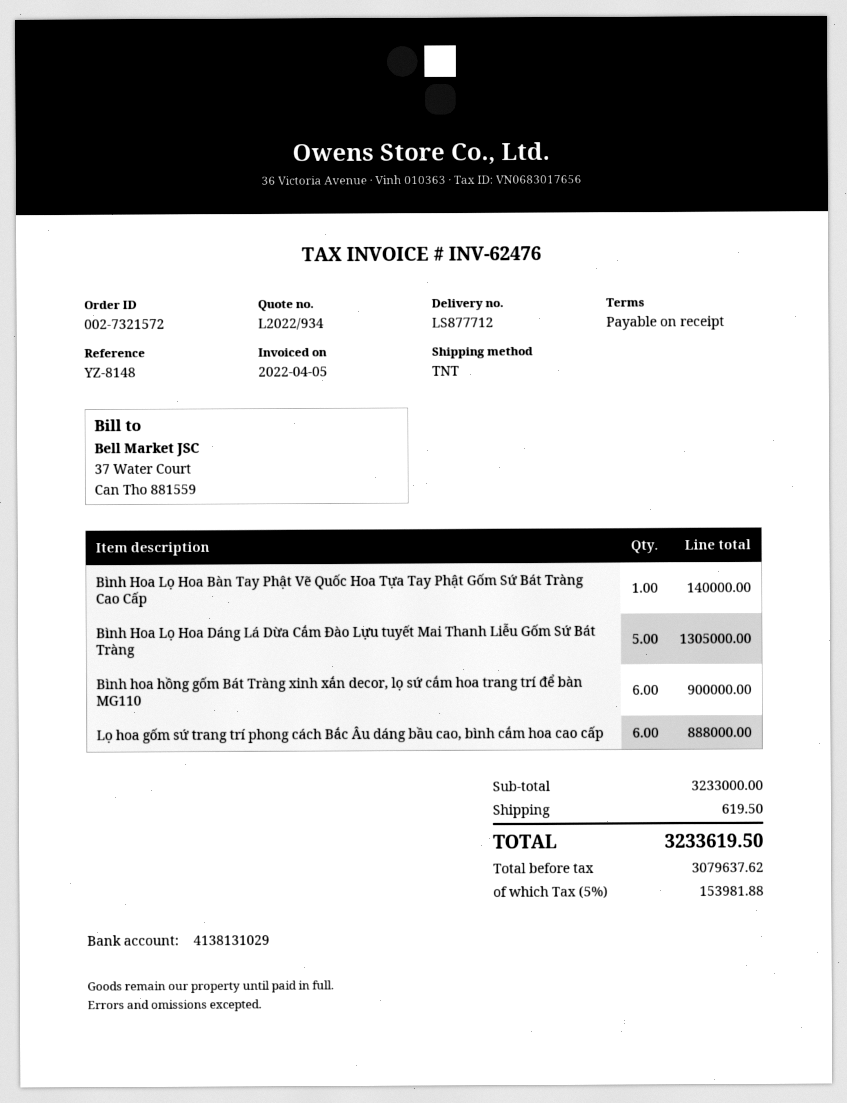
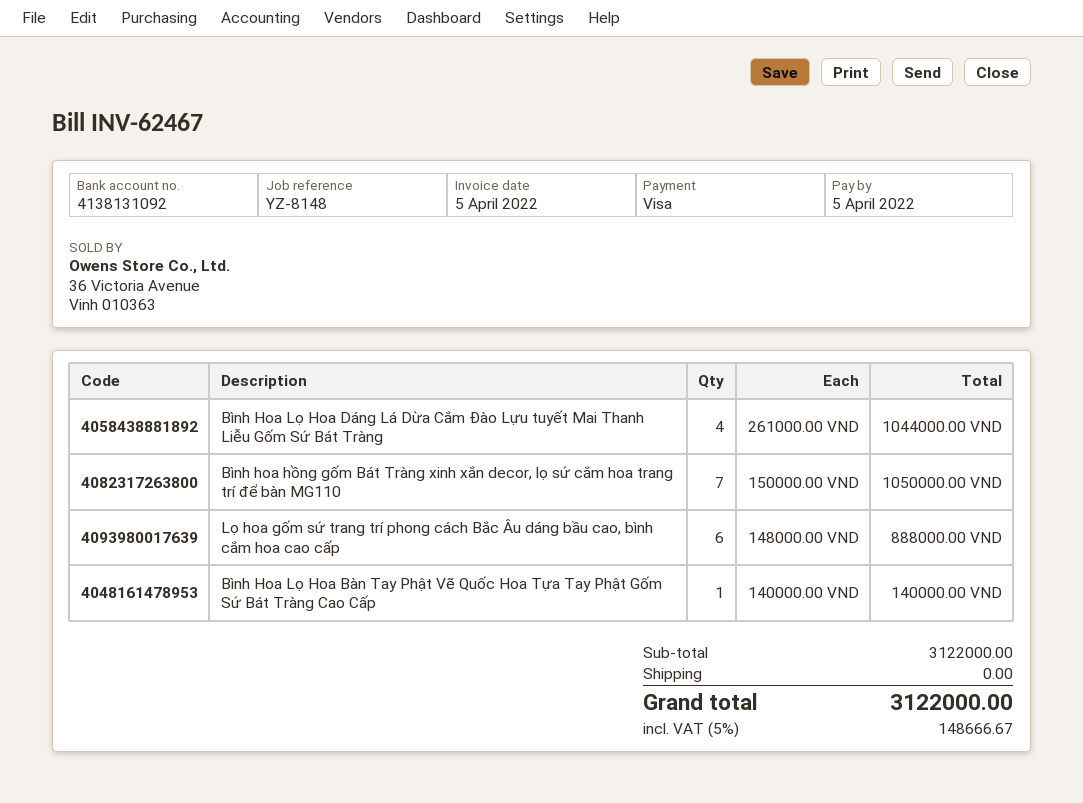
invoice number: INV-62476 -> INV-62467
bank account: 4138131029 -> 4138131092
Bình Hoa Lọ Hoa Dáng Lá Dừa Cắm Đào Lựu tuyết Mai Thanh Liễu Gốm Sứ Bát Tràng: 5 for 1305000.00 -> 4 for 1044000.00
Bình hoa hồng gốm Bát Tràng xinh xắn decor, lọ sứ cắm hoa trang trí để bàn MG110: 6 for 900000.00 -> 7 for 1050000.00
subtotal: 3233000.00 -> 3122000.00
shipping: 619.50 -> 0.00
tax: 5% = 153981.88 -> 5% = 148666.67
total: 3233619.50 -> 3122000.00

